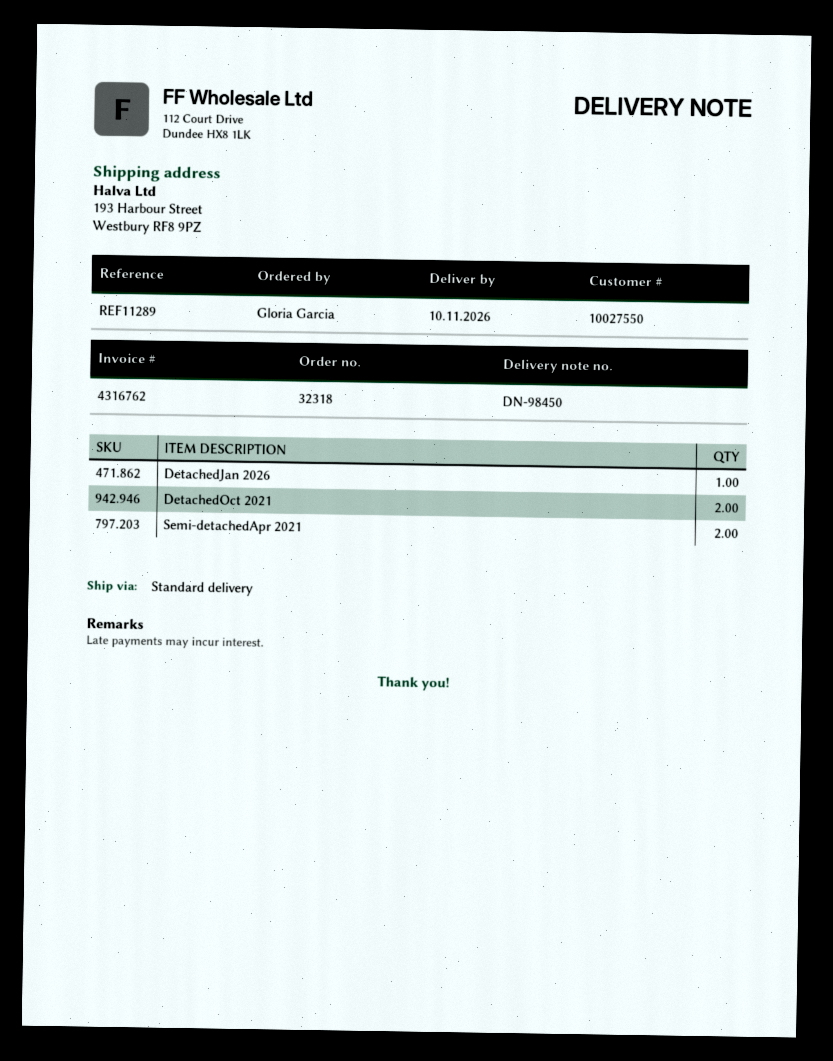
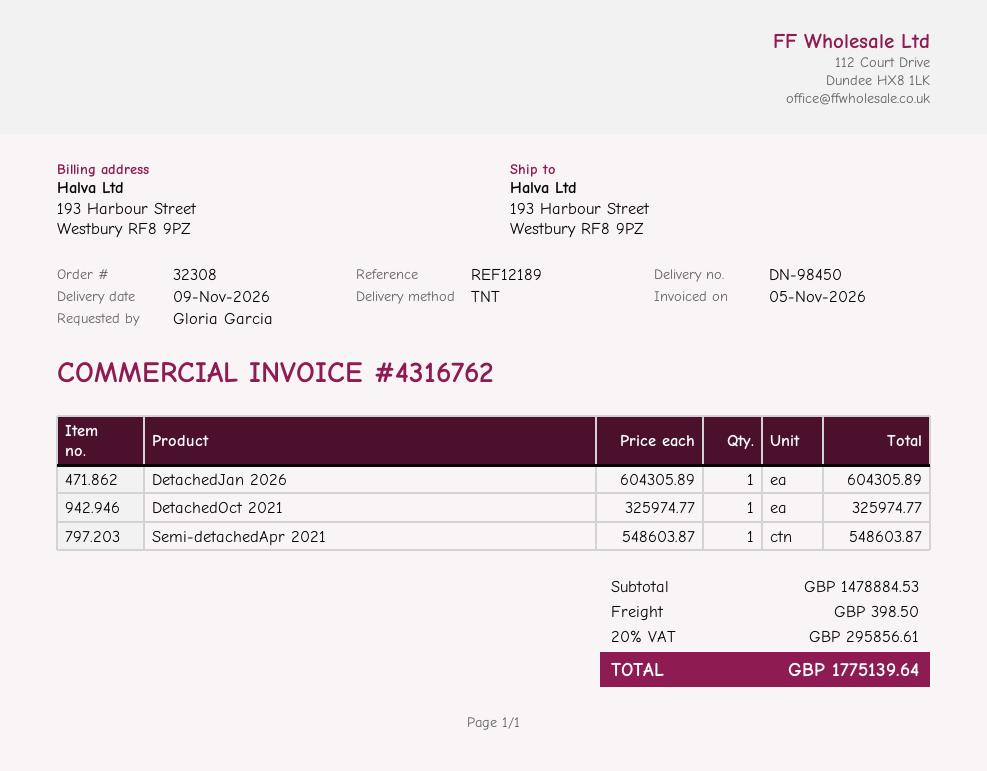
order number: 32318 -> 32308
delivery date: 2026-11-10 -> 2026-11-09
reference: REF11289 -> REF12189
shipping method: standard -> TNT
DetachedOct 2021: 2 -> 1
Semi-detachedApr 2021: 2 -> 1

